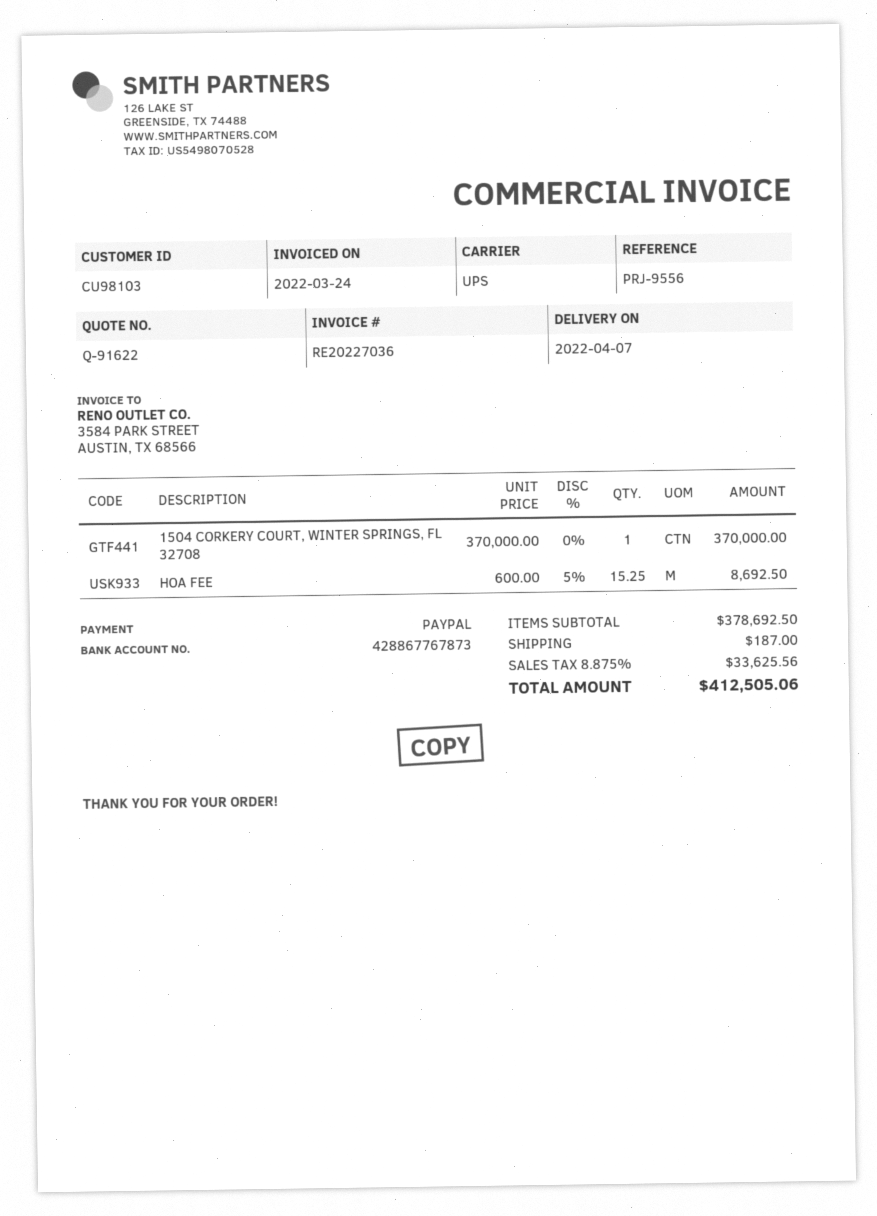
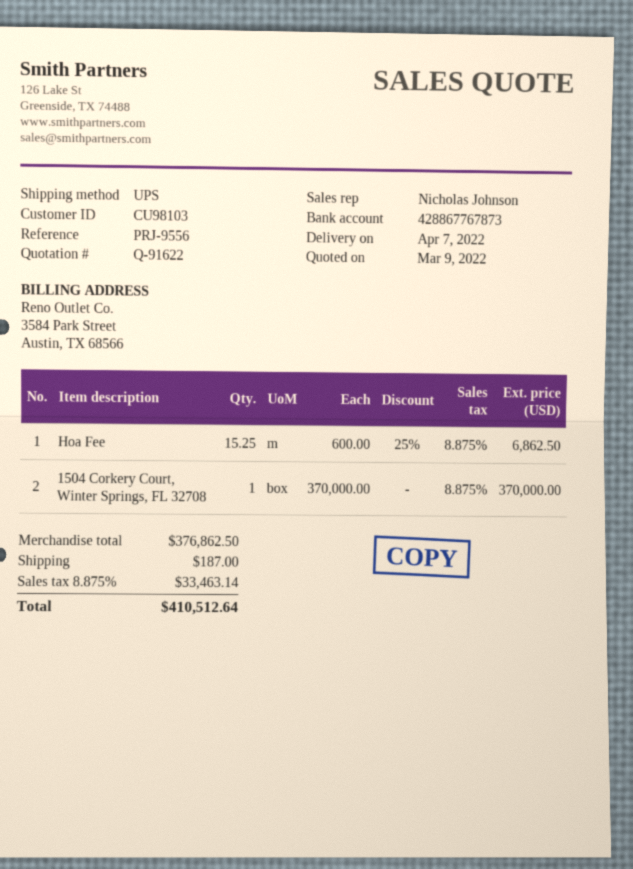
HOA FEE: 15.25 x 600.00 - 5% = 8692.50 -> 15.25 x 600.00 - 25% = 6862.50
subtotal: 378692.50 -> 376862.50
tax: 8.875% = 33625.56 -> 8.875% = 33463.14
total: 412505.06 -> 410512.64

